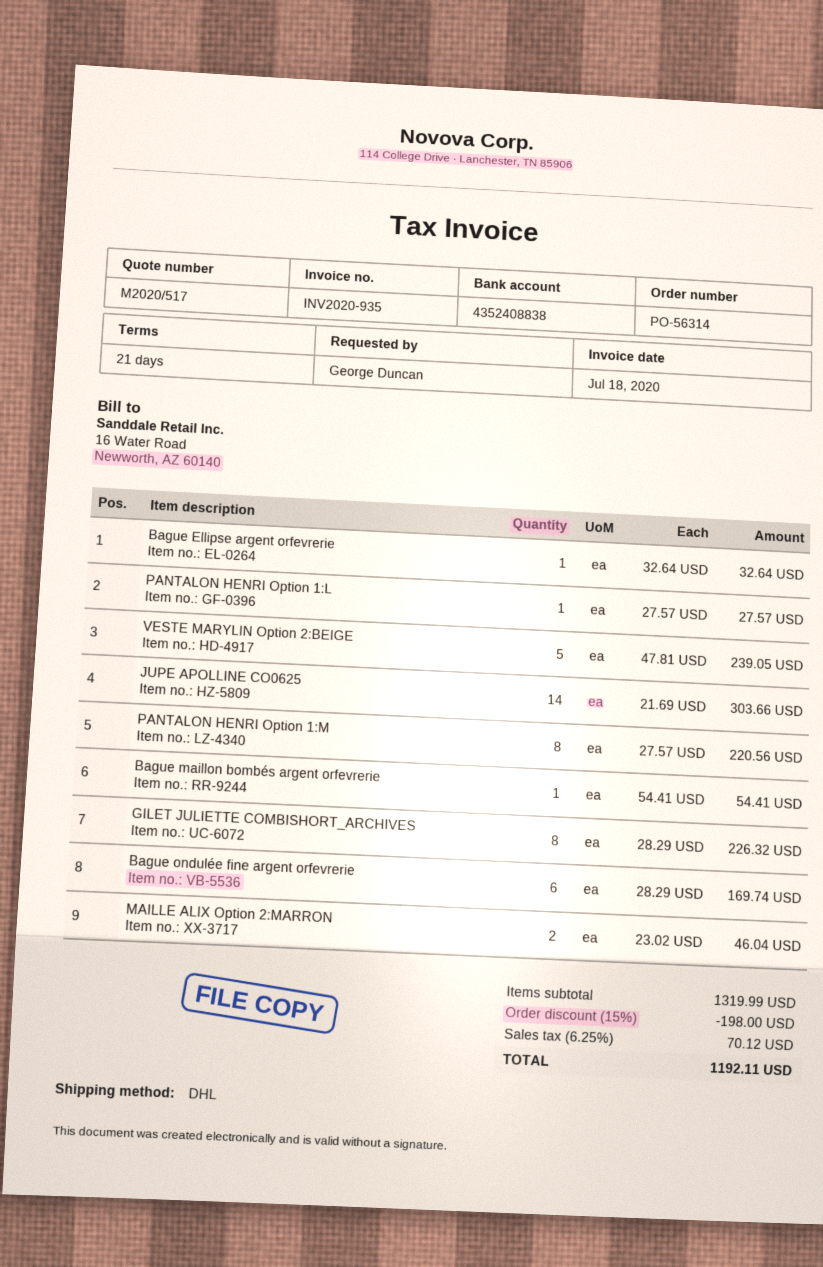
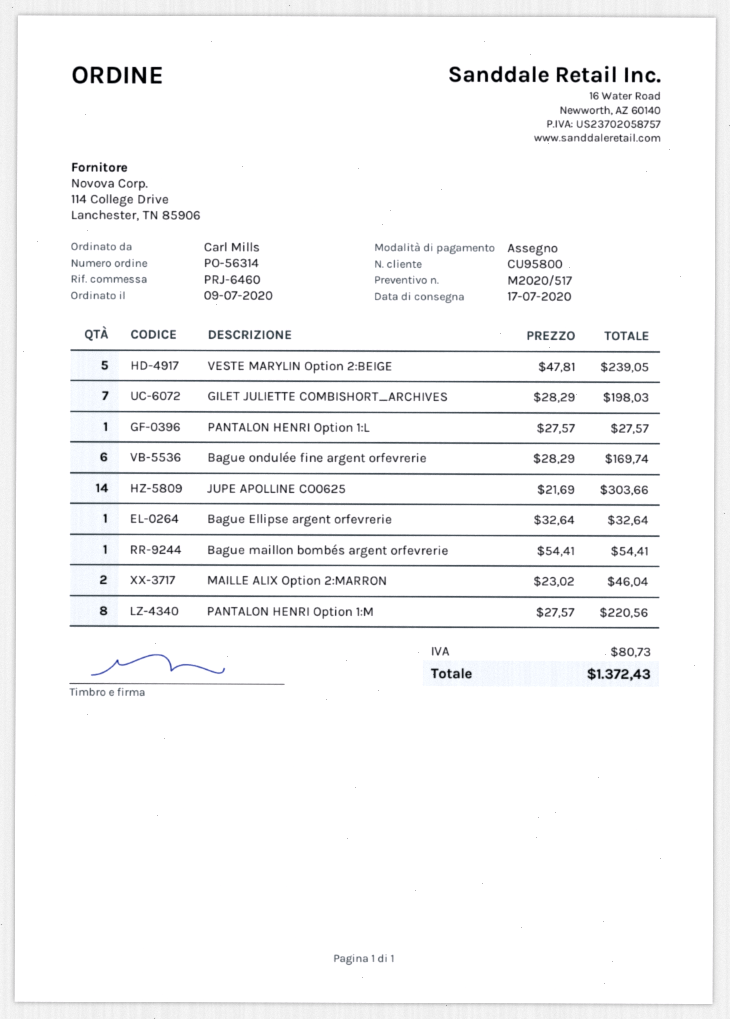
ordered by: George Duncan -> Carl Mills
GILET JULIETTE COMBISHORT_ARCHIVES: 8 x 28.29 = 226.32 -> 7 x 28.29 = 198.03
discount: 15% = 198.00 -> none
tax: 70.12 -> 80.73
total: 1192.11 -> 1372.43

